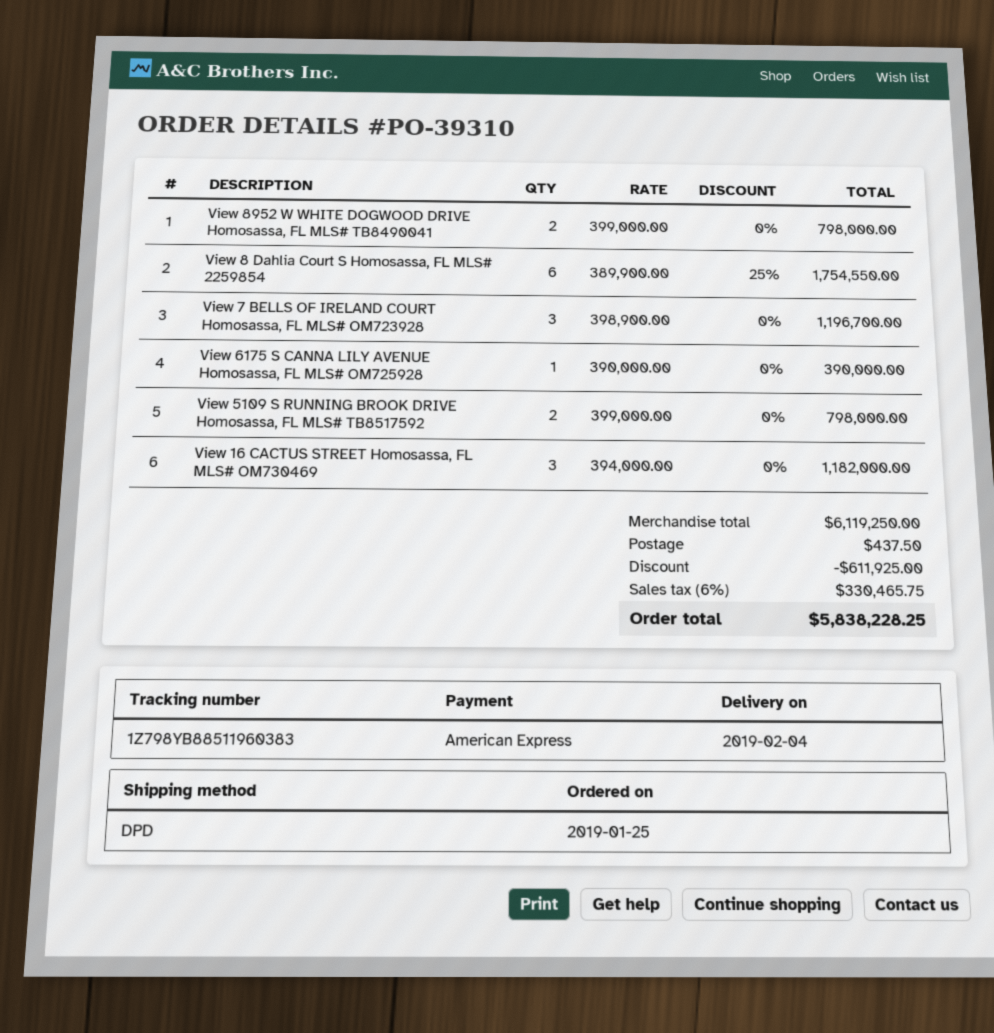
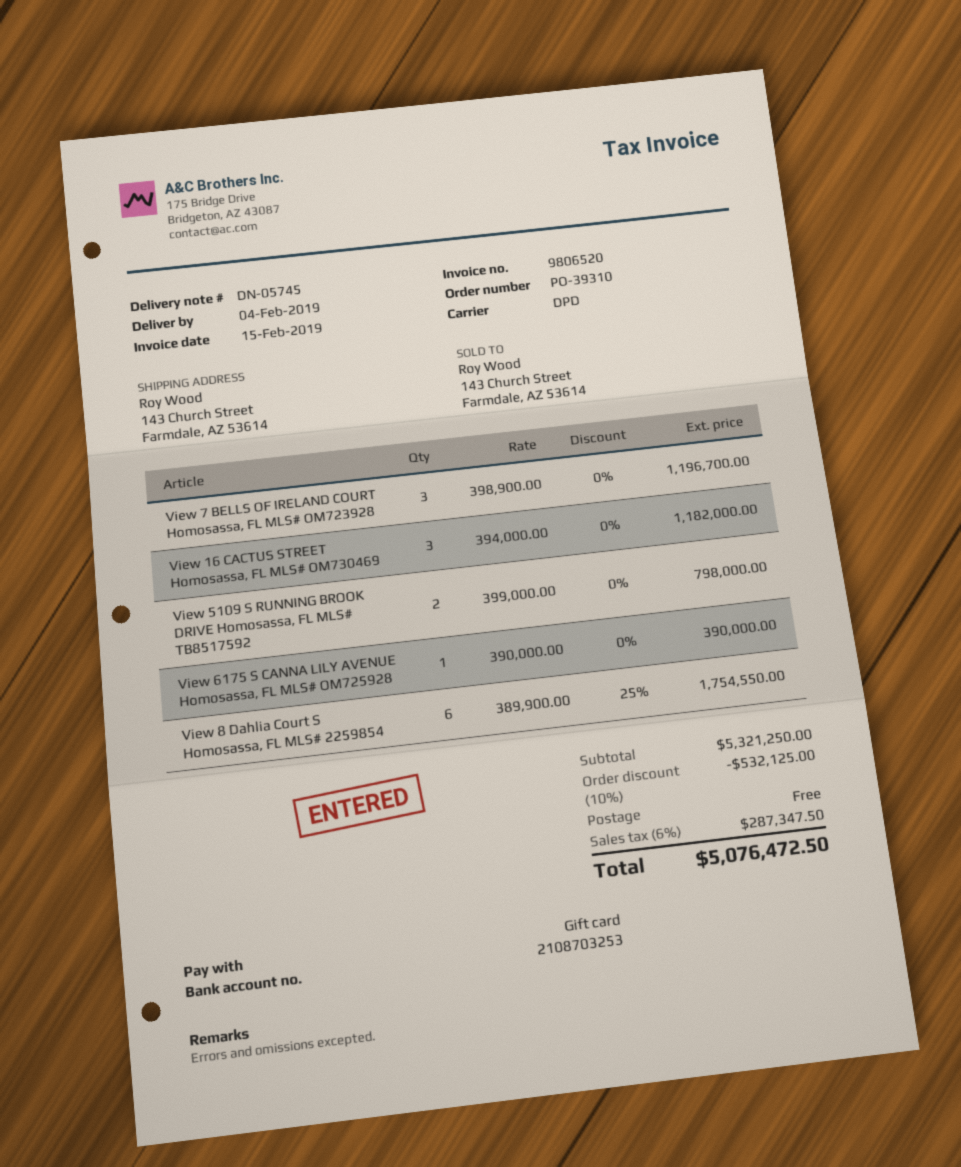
payment method: American Express -> gift card
View 8952 W WHITE DOGWOOD DRIVE Homosassa, FL MLS# TB8490041: 2 x 399000.00 = 798000.00 -> none
subtotal: 6119250.00 -> 5321250.00
discount: 611925.00 -> 532125.00
shipping: 437.50 -> 0.00
tax: 6% = 330465.75 -> 6% = 287347.50
total: 5838228.25 -> 5076472.50

